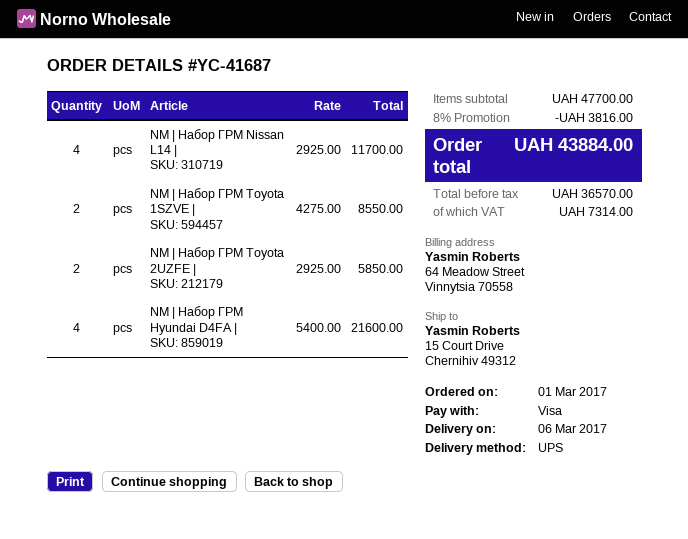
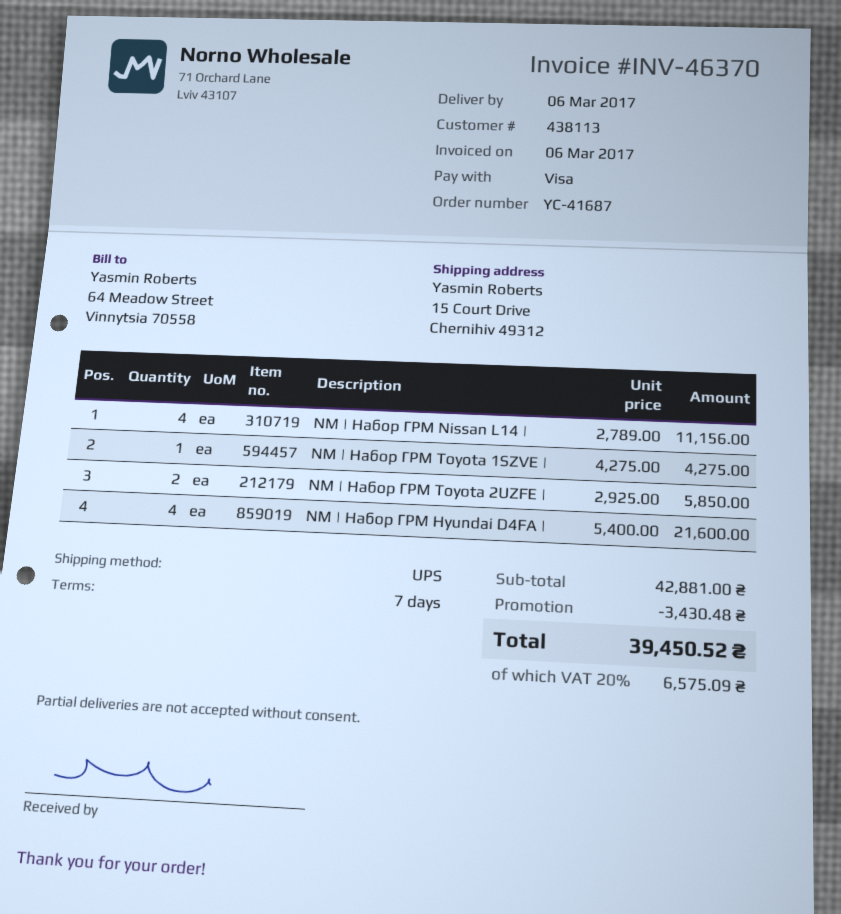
NM | Набор ГРМ Nissan L14 |: 4 x 2925.00 = 11700.00 -> 4 x 2789.00 = 11156.00
NM | Набор ГРМ Toyota 1SZVE |: 2 x 4275.00 = 8550.00 -> 1 x 4275.00 = 4275.00
subtotal: 47700.00 -> 42881.00
discount: 3816.00 -> 3430.48
tax: 7314.00 -> 6575.09
total: 43884.00 -> 39450.52

